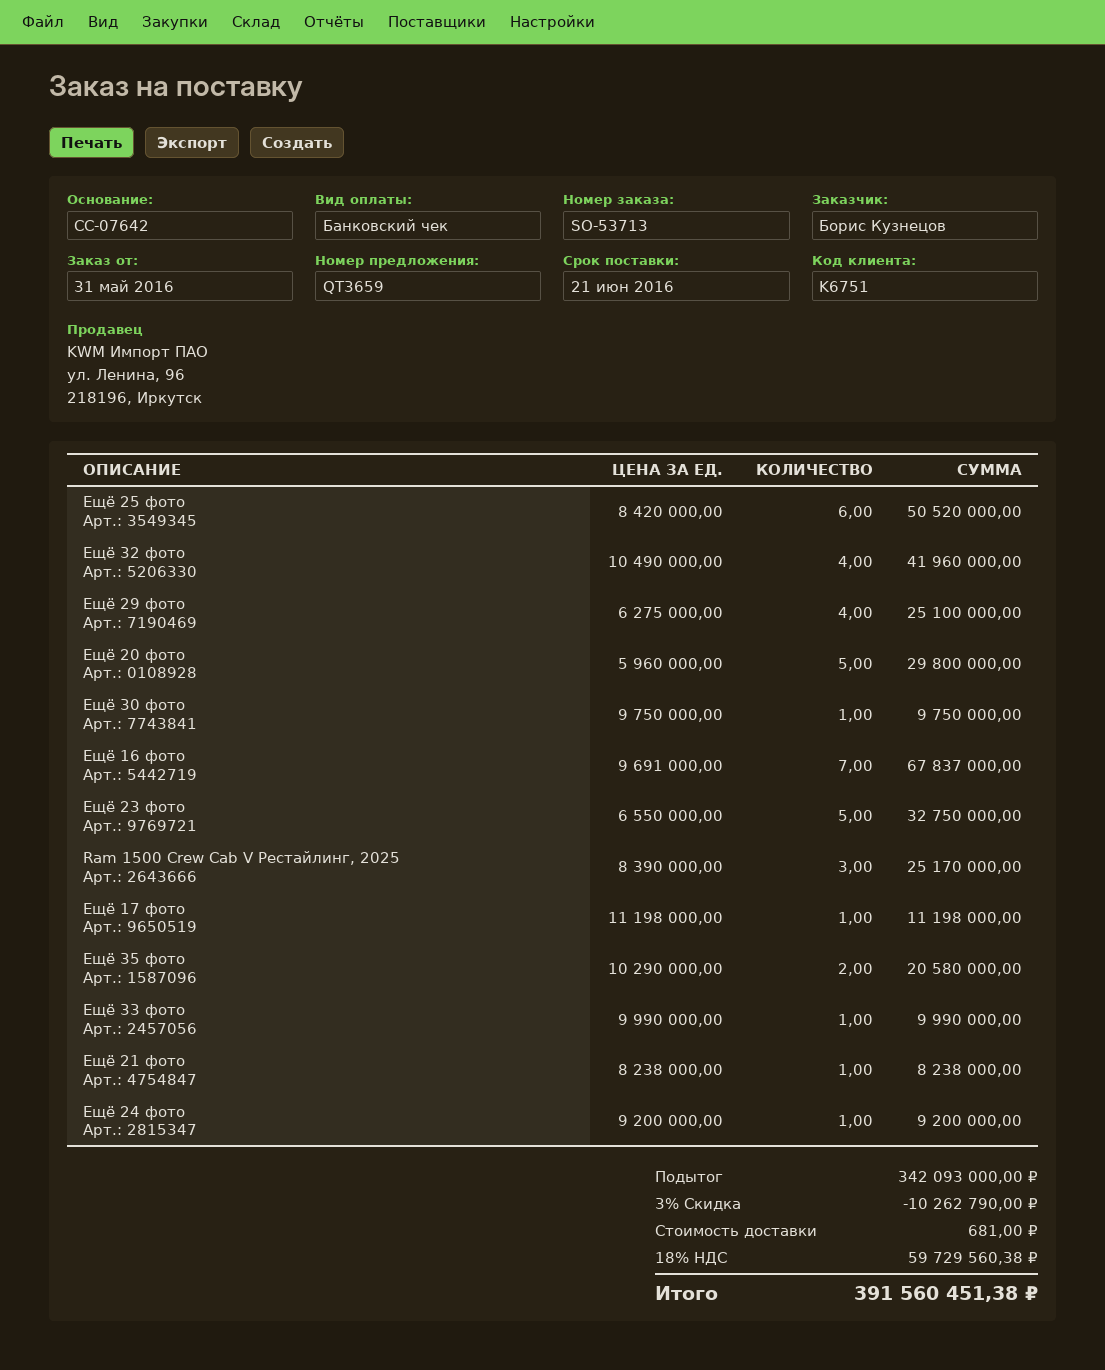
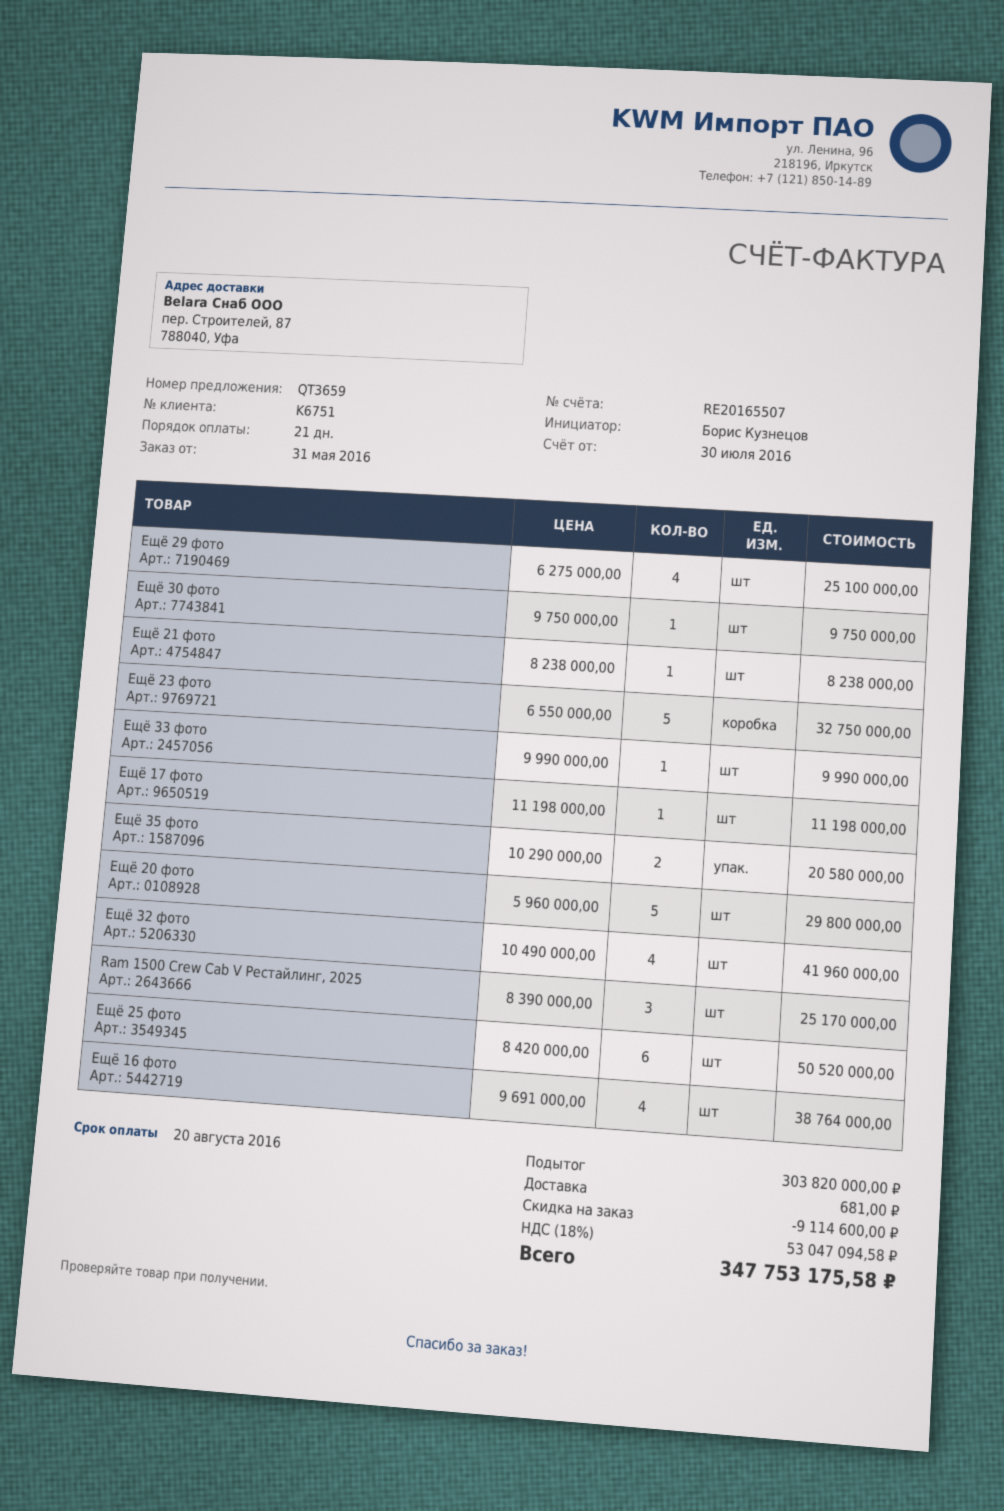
Ещё 16 фото: 7 x 9691000.00 = 67837000.00 -> 4 x 9691000.00 = 38764000.00
Ещё 24 фото: 1 x 9200000.00 = 9200000.00 -> none
subtotal: 342093000.00 -> 303820000.00
discount: 10262790.00 -> 9114600.00
tax: 18% = 59729560.38 -> 18% = 53047094.58
total: 391560451.38 -> 347753175.58

